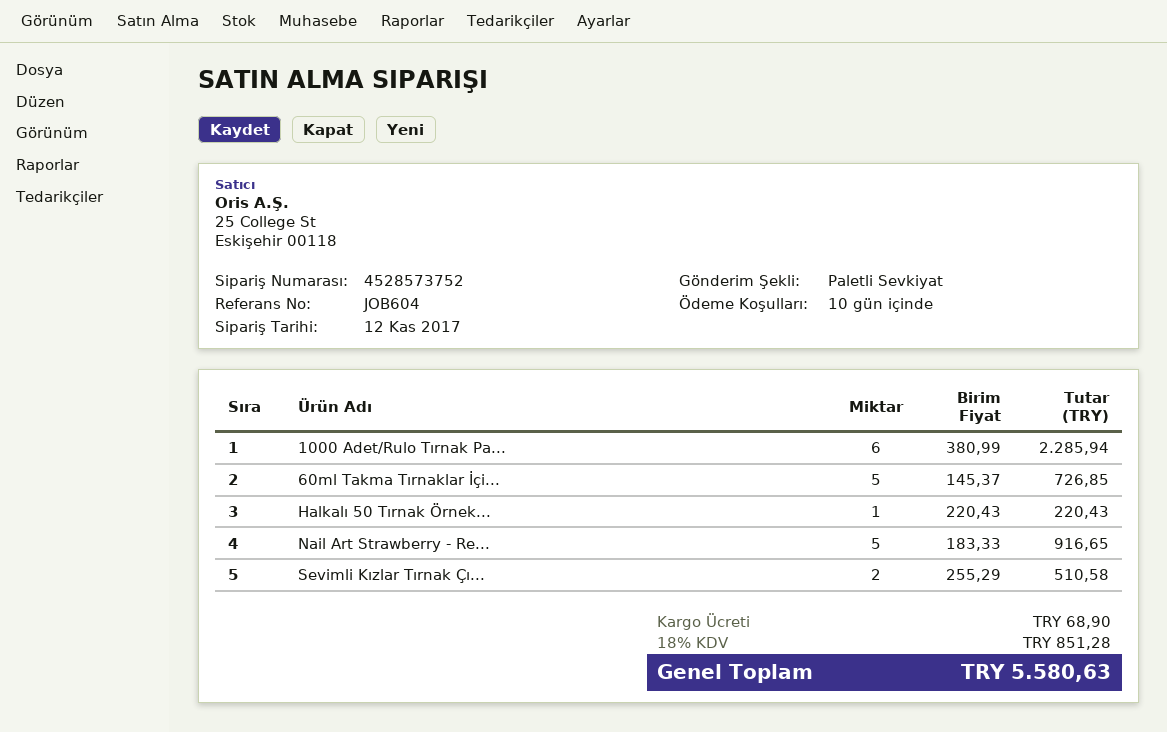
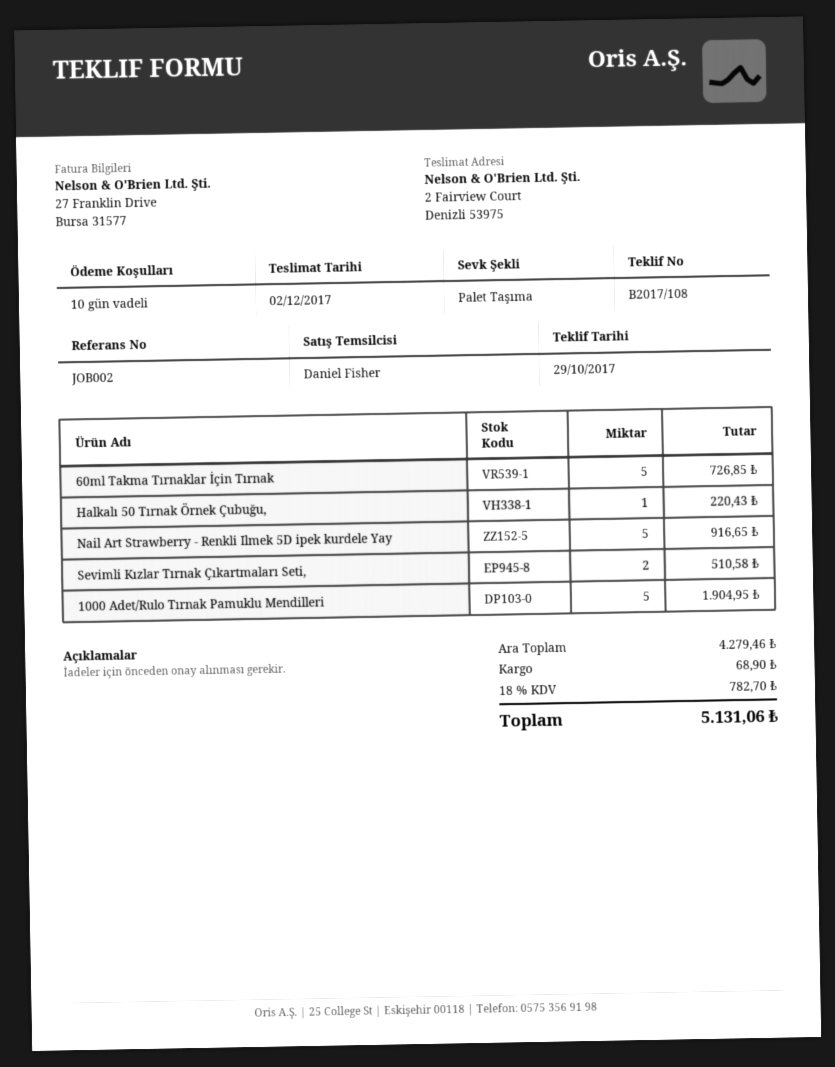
reference: JOB604 -> JOB002
1000 Adet/Rulo Tırnak Pa...: 6 for 2285.94 -> 5 for 1904.95
tax: 18% = 851.28 -> 18% = 782.70
total: 5580.63 -> 5131.06

